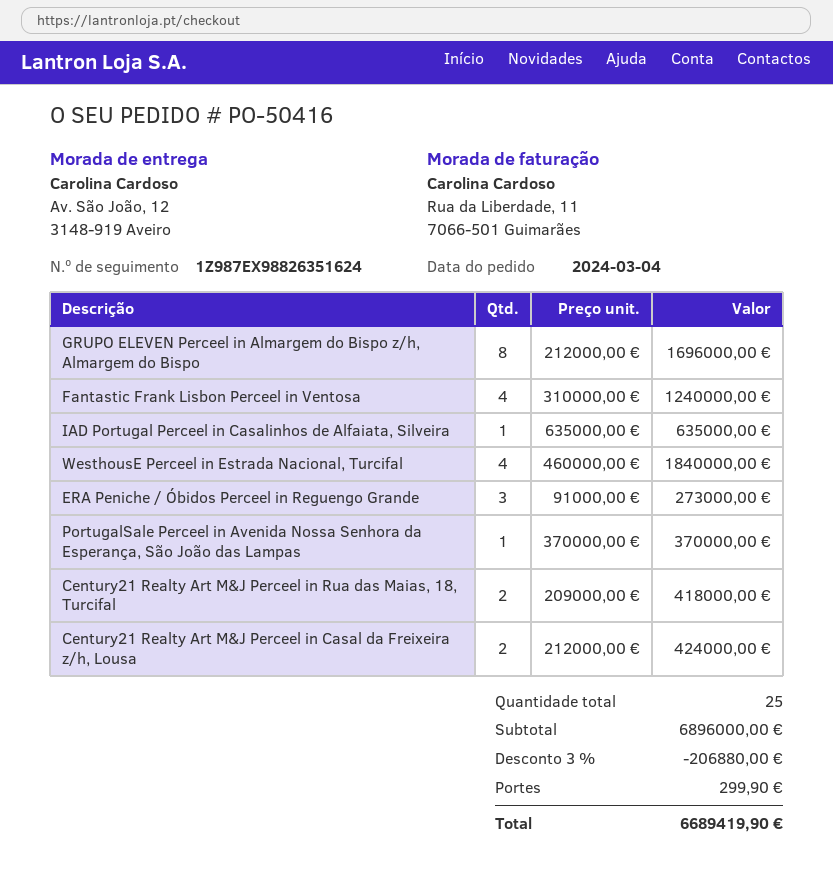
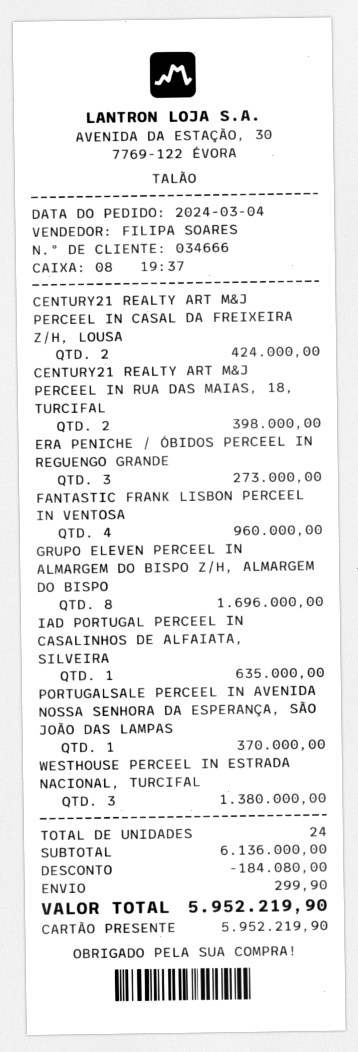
Fantastic Frank Lisbon Perceel in Ventosa: 4 for 1240000.00 -> 4 for 960000.00
WesthousE Perceel in Estrada Nacional, Turcifal: 4 for 1840000.00 -> 3 for 1380000.00
Century21 Realty Art M&J Perceel in Rua das Maias, 18, Turcifal: 2 for 418000.00 -> 2 for 398000.00
total quantity: 25 -> 24
subtotal: 6896000.00 -> 6136000.00
discount: 206880.00 -> 184080.00
total: 6689419.90 -> 5952219.90

